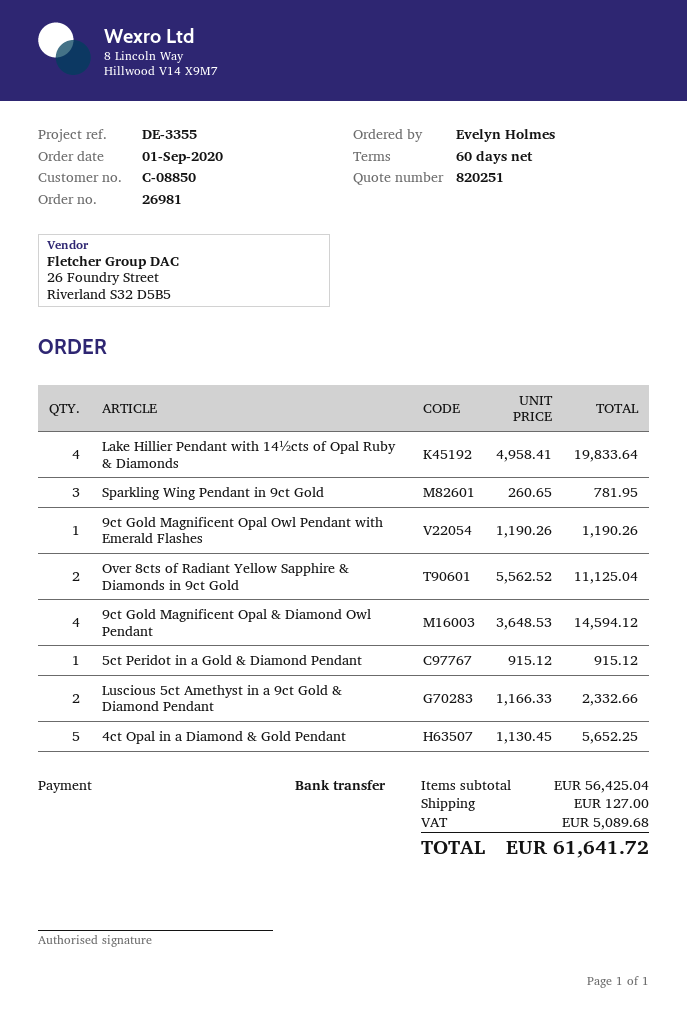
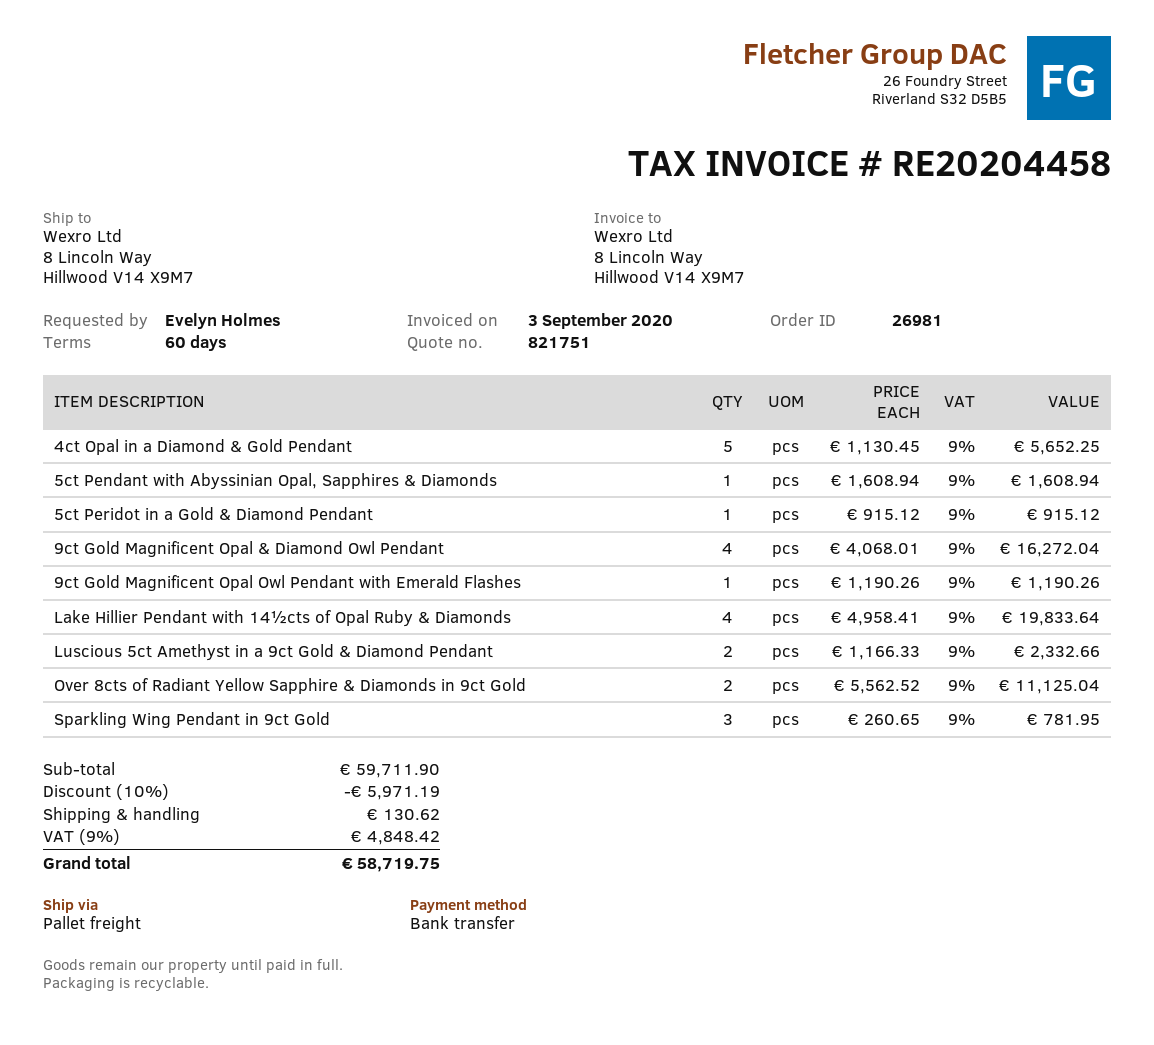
quote number: 820251 -> 821751
9ct Gold Magnificent Opal & Diamond Owl Pendant: 4 x 3648.53 = 14594.12 -> 4 x 4068.01 = 16272.04
5ct Pendant with Abyssinian Opal, Sapphires & Diamonds: none -> 1 x 1608.94 = 1608.94
subtotal: 56425.04 -> 59711.90
discount: none -> 10% = 5971.19
shipping: 127.00 -> 130.62
tax: 5089.68 -> 4848.42
total: 61641.72 -> 58719.75

